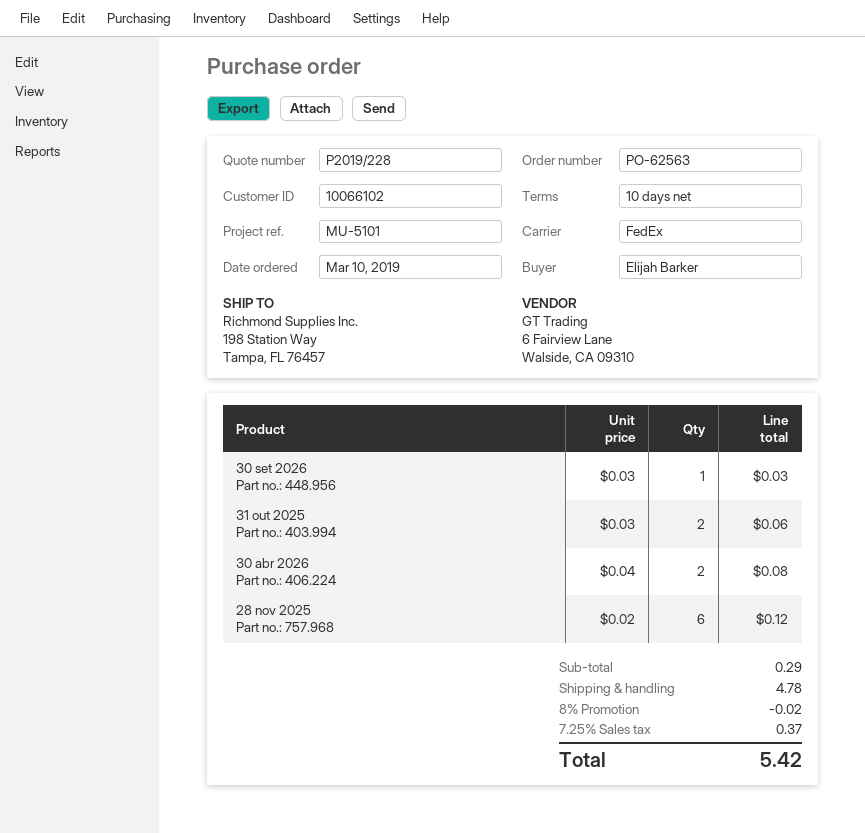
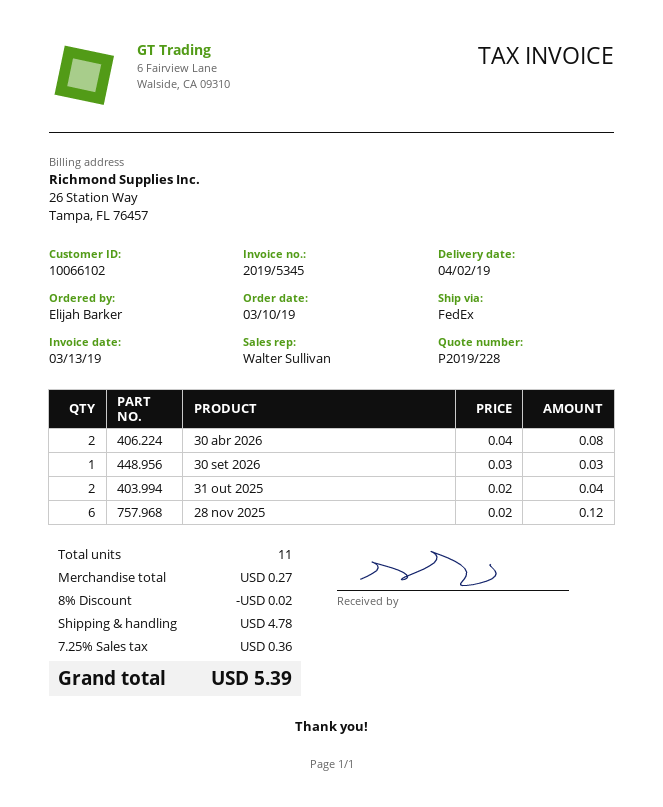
31 out 2025: 2 x 0.03 = 0.06 -> 2 x 0.02 = 0.04
subtotal: 0.29 -> 0.27
tax: 7.25% = 0.37 -> 7.25% = 0.36
total: 5.42 -> 5.39

